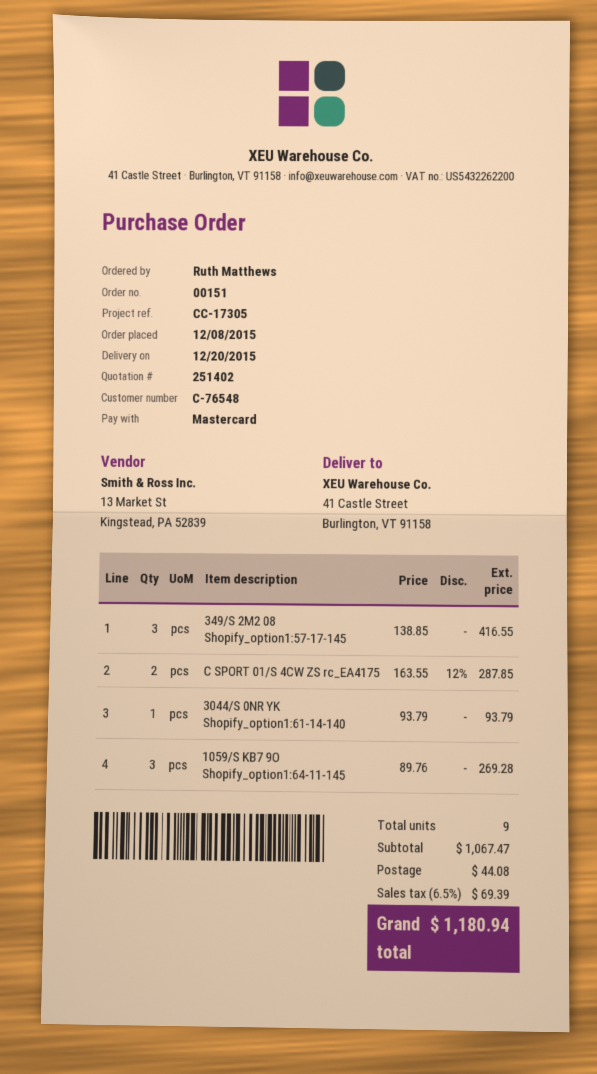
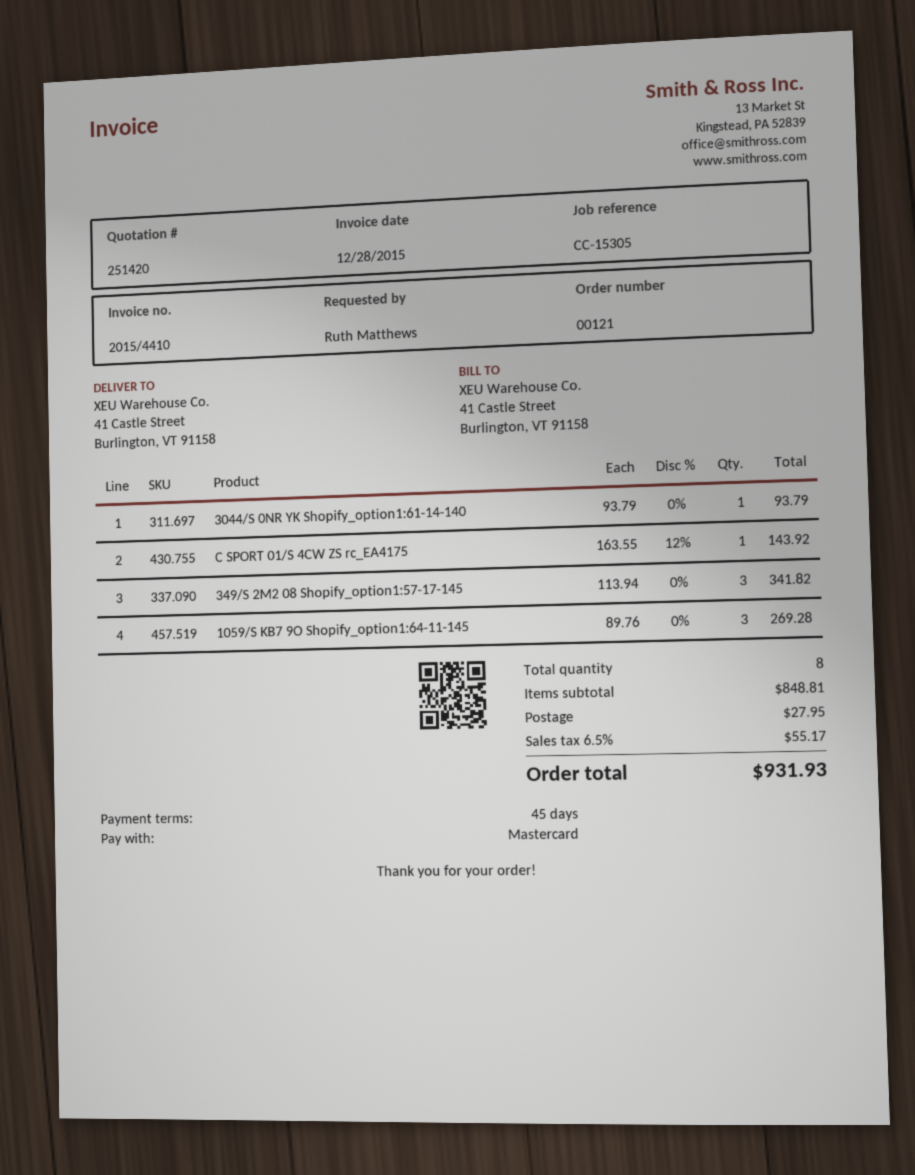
quote number: 251402 -> 251420
order number: 00151 -> 00121
reference: CC-17305 -> CC-15305
349/S 2M2 08 Shopify_option1:57-17-145: 3 x 138.85 = 416.55 -> 3 x 113.94 = 341.82
C SPORT 01/S 4CW ZS rc_EA4175: 2 x 163.55 - 12% = 287.85 -> 1 x 163.55 - 12% = 143.92
total quantity: 9 -> 8
subtotal: 1067.47 -> 848.81
shipping: 44.08 -> 27.95
tax: 6.5% = 69.39 -> 6.5% = 55.17
total: 1180.94 -> 931.93

